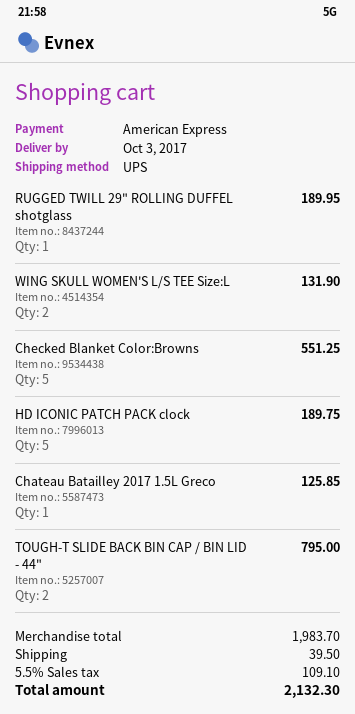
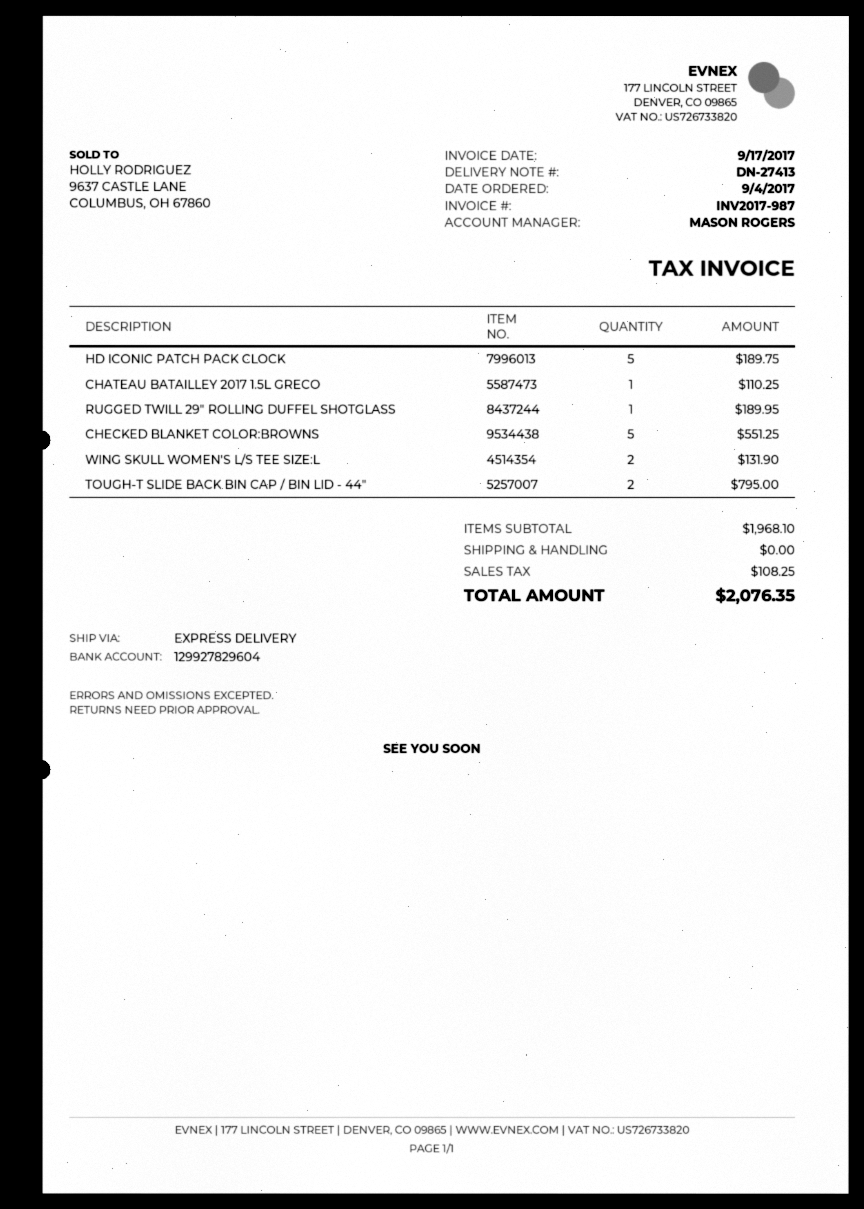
shipping method: UPS -> express
Chateau Batailley 2017 1.5L Greco: 1 for 125.85 -> 1 for 110.25
subtotal: 1983.70 -> 1968.10
shipping: 39.50 -> 0.00
tax: 109.10 -> 108.25
total: 2132.30 -> 2076.35

